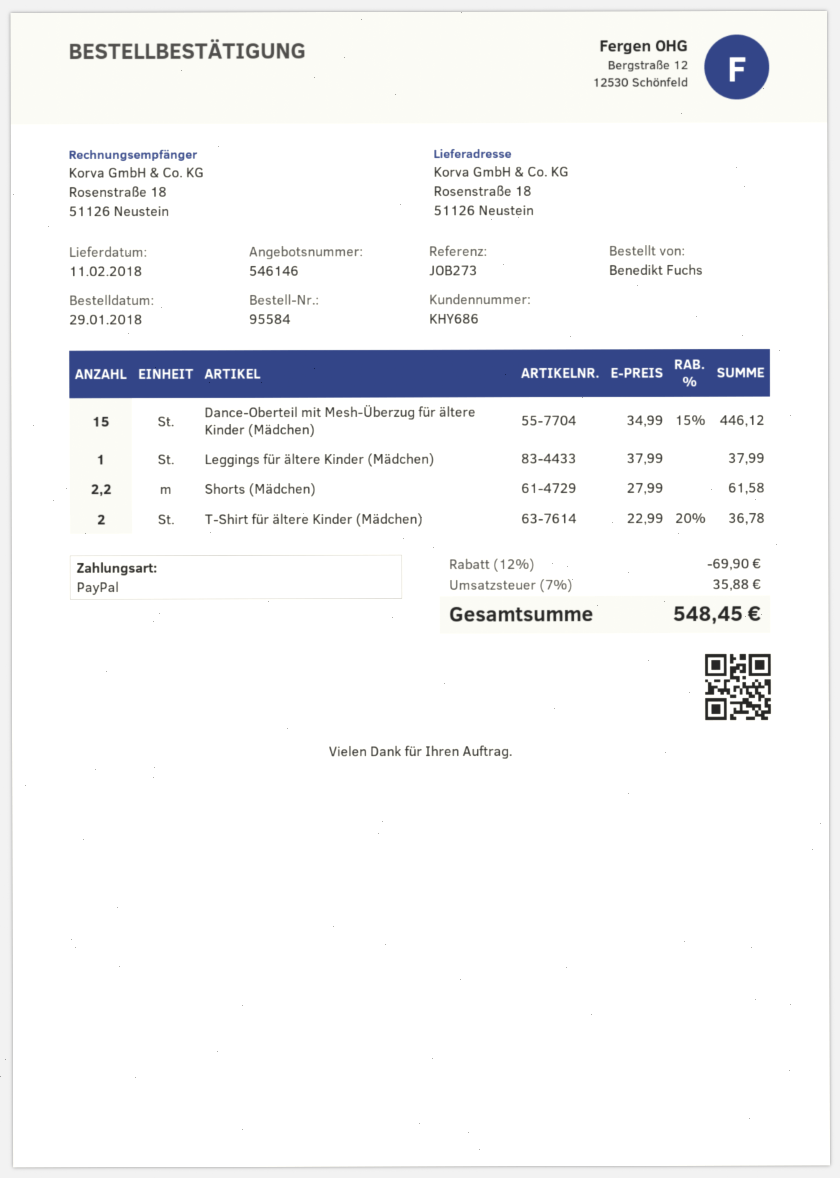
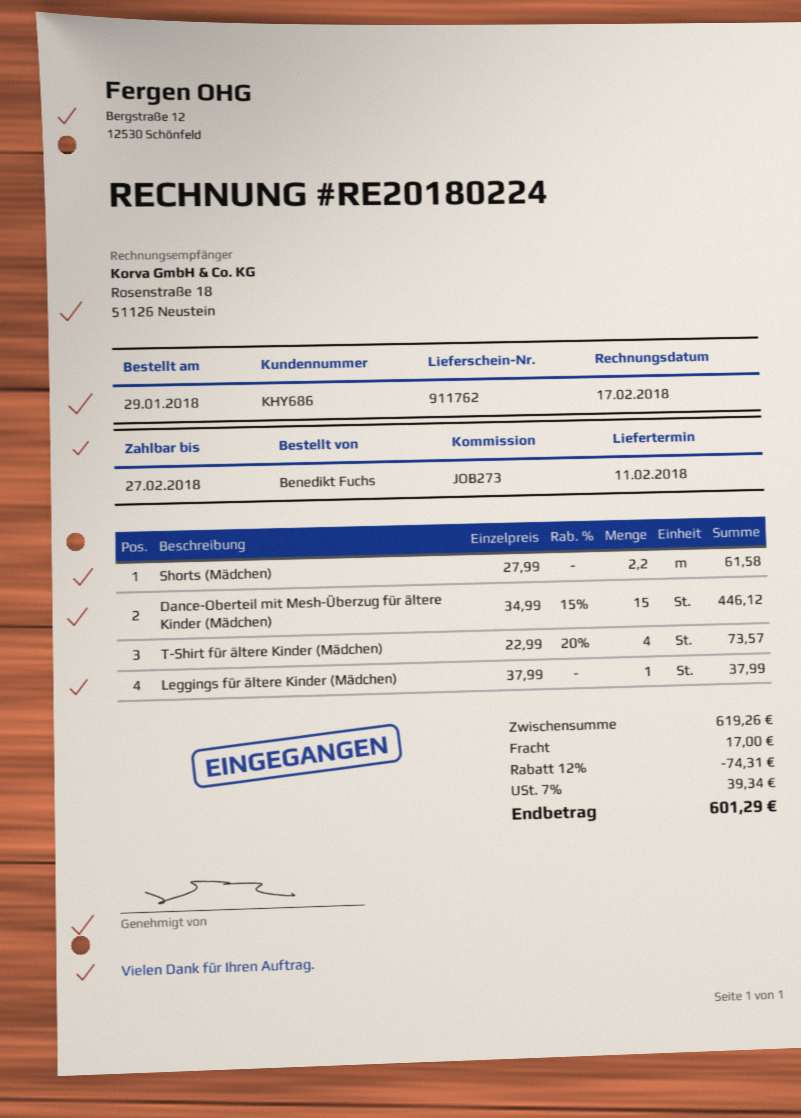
T-Shirt für ältere Kinder (Mädchen): 2 x 22.99 - 20% = 36.78 -> 4 x 22.99 - 20% = 73.57
discount: 12% = 69.90 -> 12% = 74.31
shipping: none -> 17.00
tax: 7% = 35.88 -> 7% = 39.34
total: 548.45 -> 601.29

